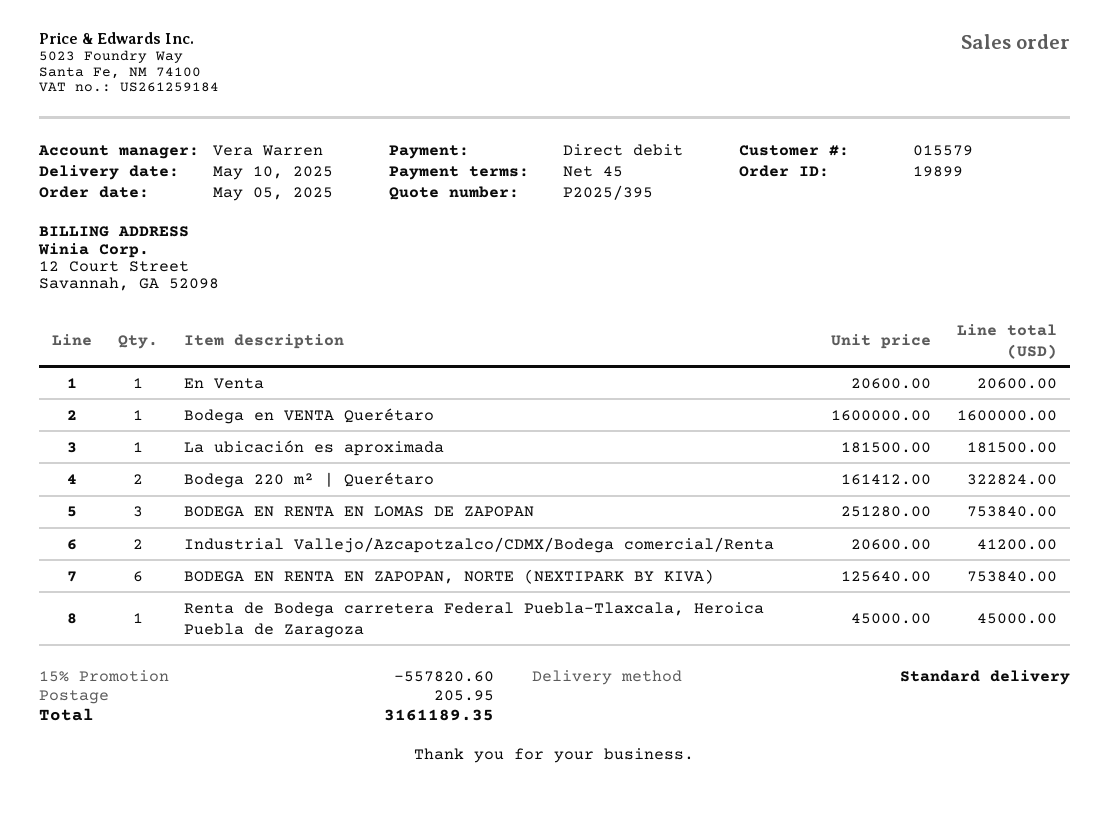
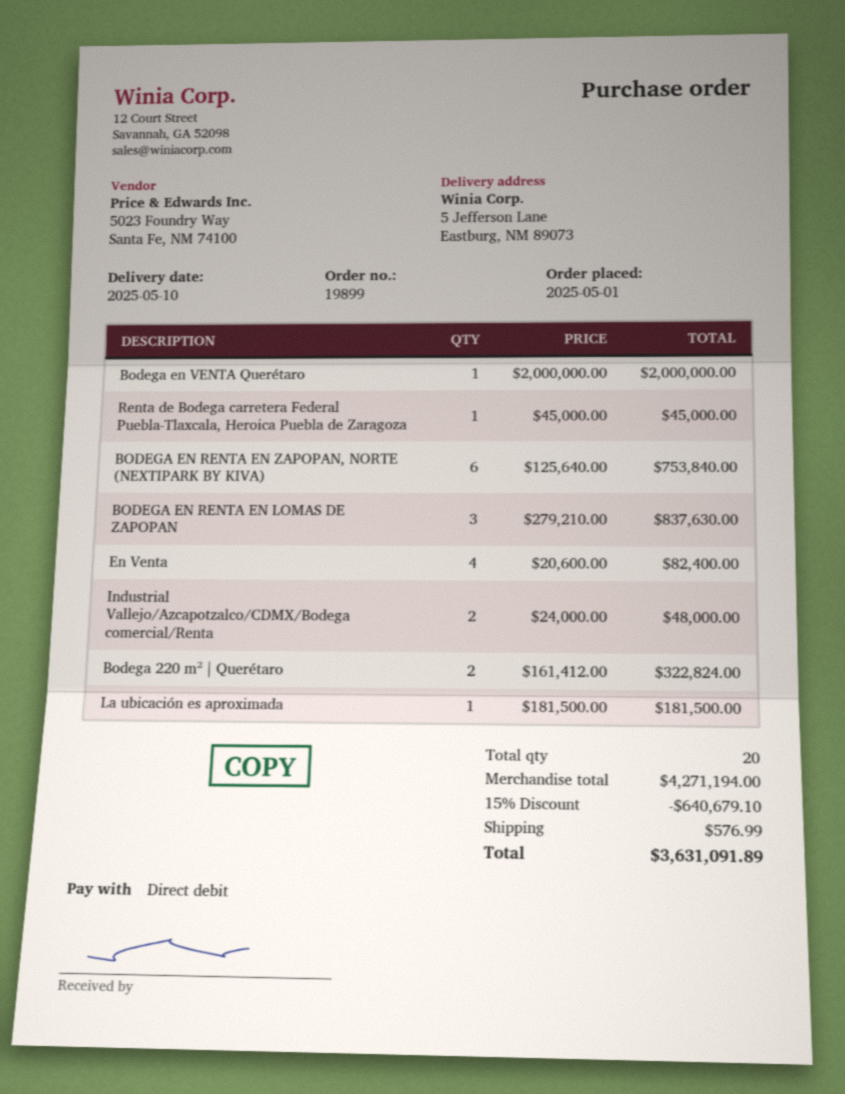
order date: 2025-05-05 -> 2025-05-01
En Venta: 1 x 20600.00 = 20600.00 -> 4 x 20600.00 = 82400.00
Bodega en VENTA Querétaro: 1 x 1600000.00 = 1600000.00 -> 1 x 2000000.00 = 2000000.00
BODEGA EN RENTA EN LOMAS DE ZAPOPAN: 3 x 251280.00 = 753840.00 -> 3 x 279210.00 = 837630.00
Industrial Vallejo/Azcapotzalco/CDMX/Bodega comercial/Renta: 2 x 20600.00 = 41200.00 -> 2 x 24000.00 = 48000.00
discount: 15% = 557820.60 -> 15% = 640679.10
shipping: 205.95 -> 576.99
total: 3161189.35 -> 3631091.89

